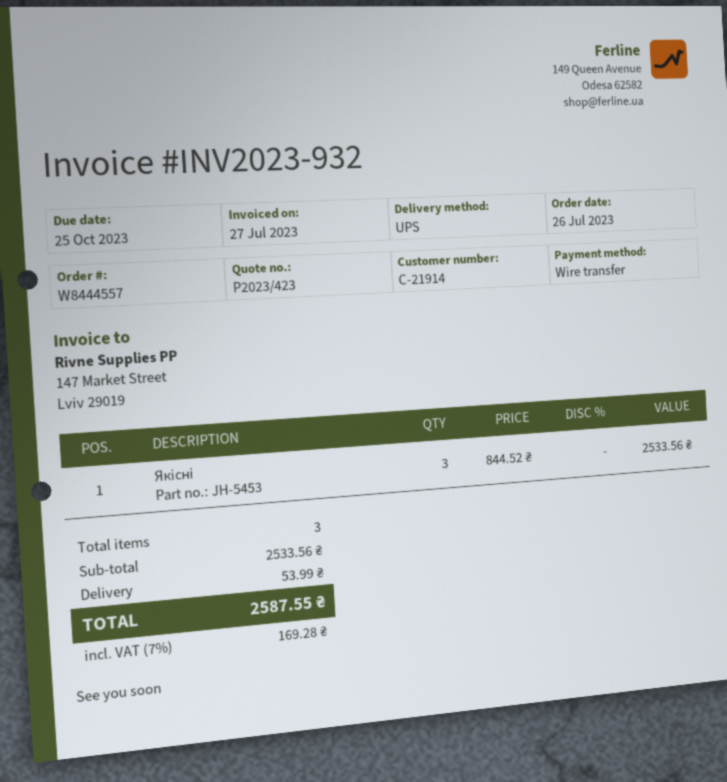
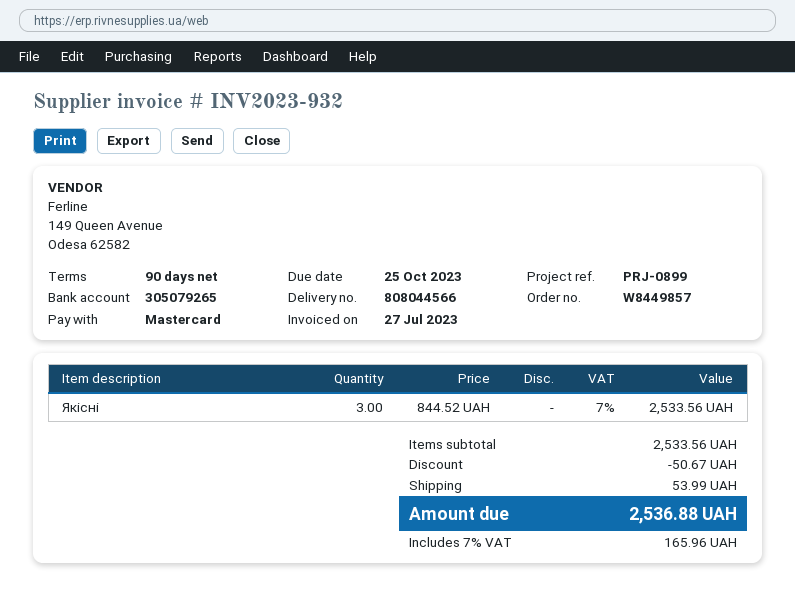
order number: W8444557 -> W8449857
payment method: bank transfer -> Mastercard
discount: none -> 50.67
tax: 7% = 169.28 -> 7% = 165.96
total: 2587.55 -> 2536.88

